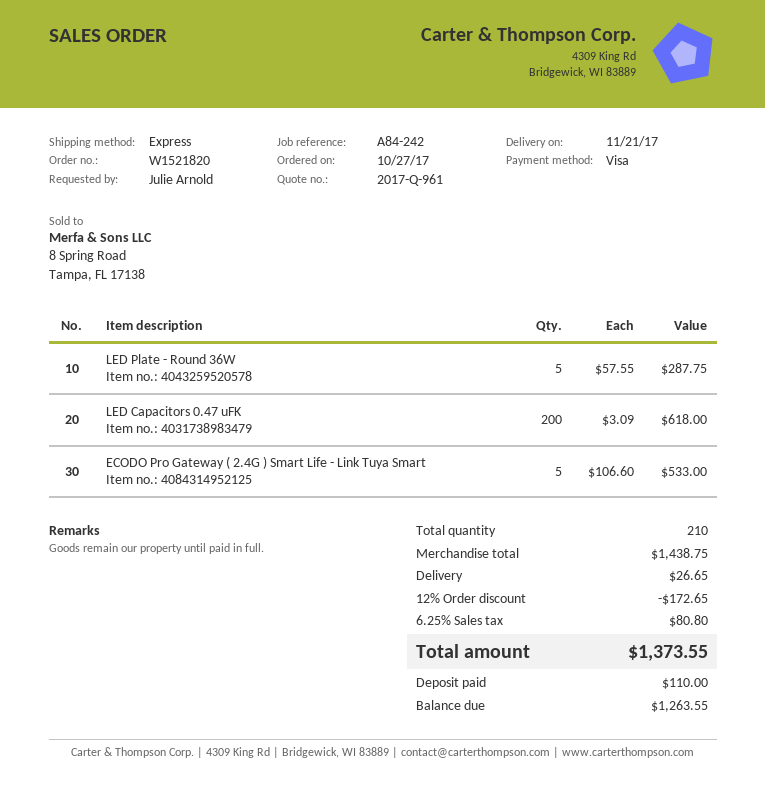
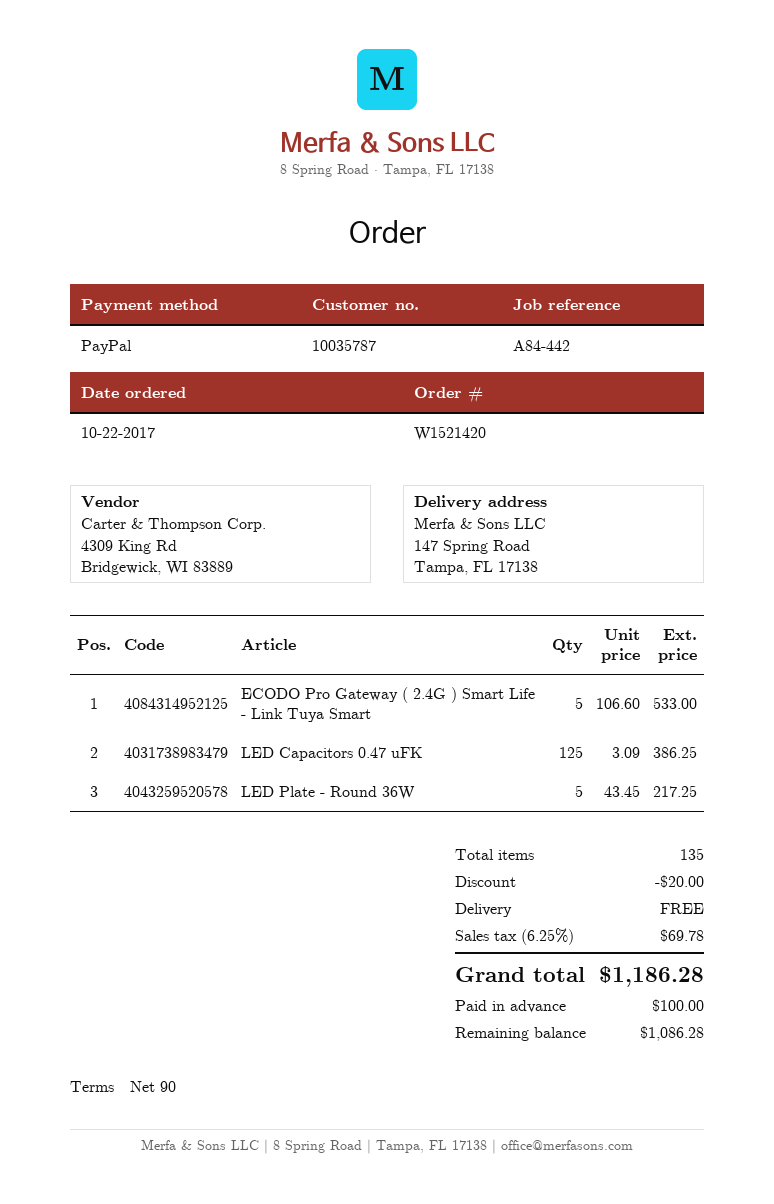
order number: W1521820 -> W1521420
order date: 2017-10-27 -> 2017-10-22
reference: A84-242 -> A84-442
payment method: Visa -> PayPal
LED Plate - Round 36W: 5 x 57.55 = 287.75 -> 5 x 43.45 = 217.25
LED Capacitors 0.47 uFK: 200 x 3.09 = 618.00 -> 125 x 3.09 = 386.25
total quantity: 210 -> 135
discount: 172.65 -> 20.00
shipping: 26.65 -> 0.00
tax: 6.25% = 80.80 -> 6.25% = 69.78
total: 1373.55 -> 1186.28
deposit: 110.00 -> 100.00
balance: 1263.55 -> 1086.28

